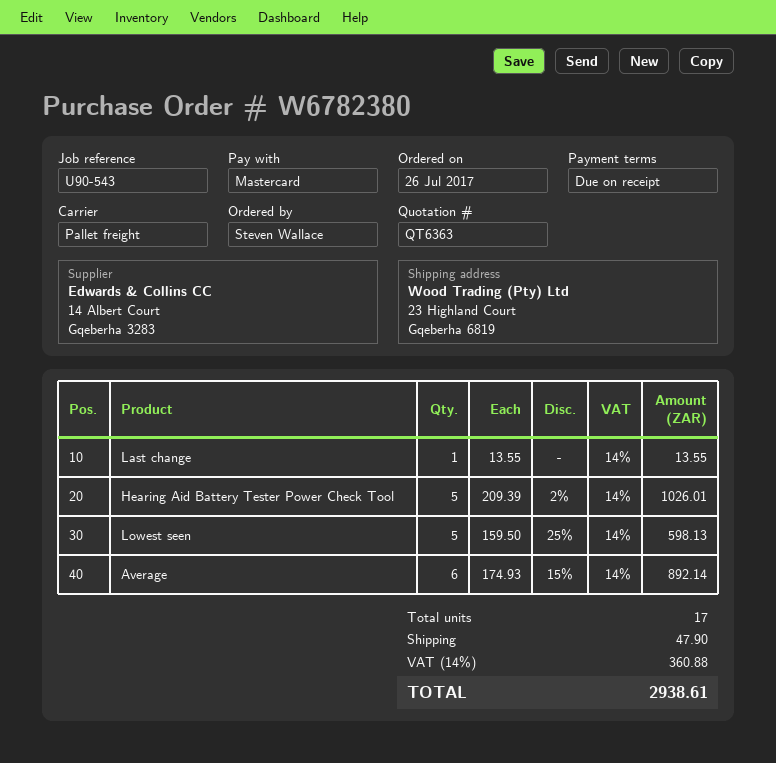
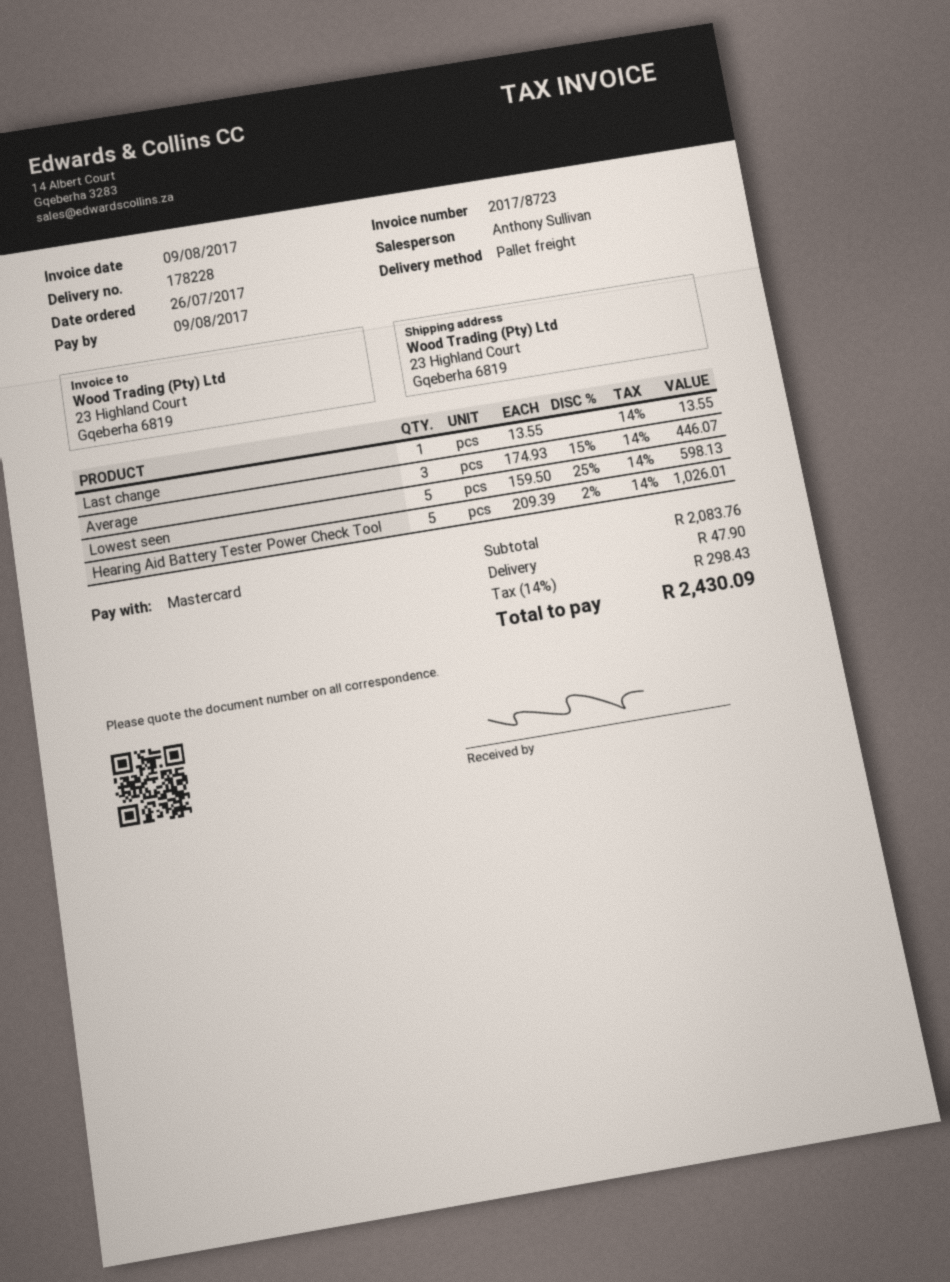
Average: 6 x 174.93 - 15% = 892.14 -> 3 x 174.93 - 15% = 446.07
tax: 14% = 360.88 -> 14% = 298.43
total: 2938.61 -> 2430.09

